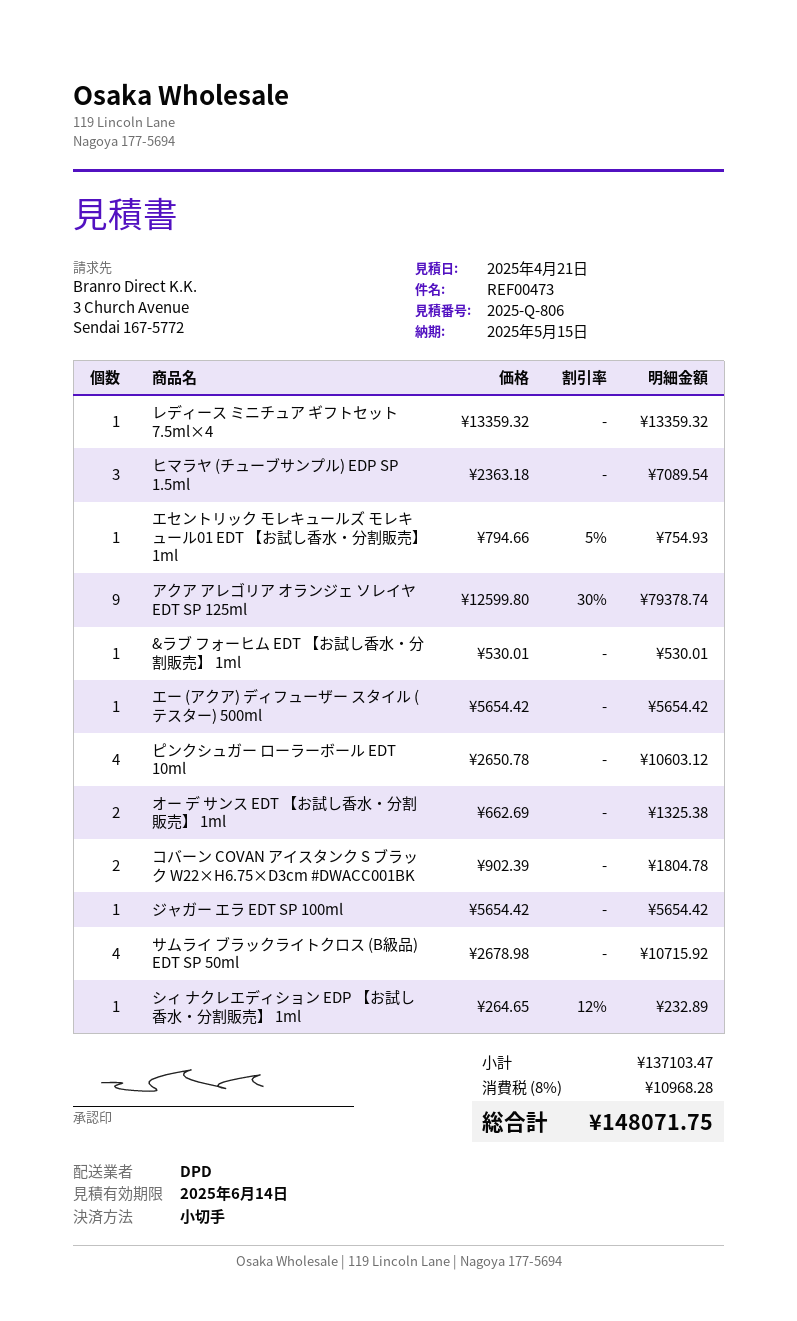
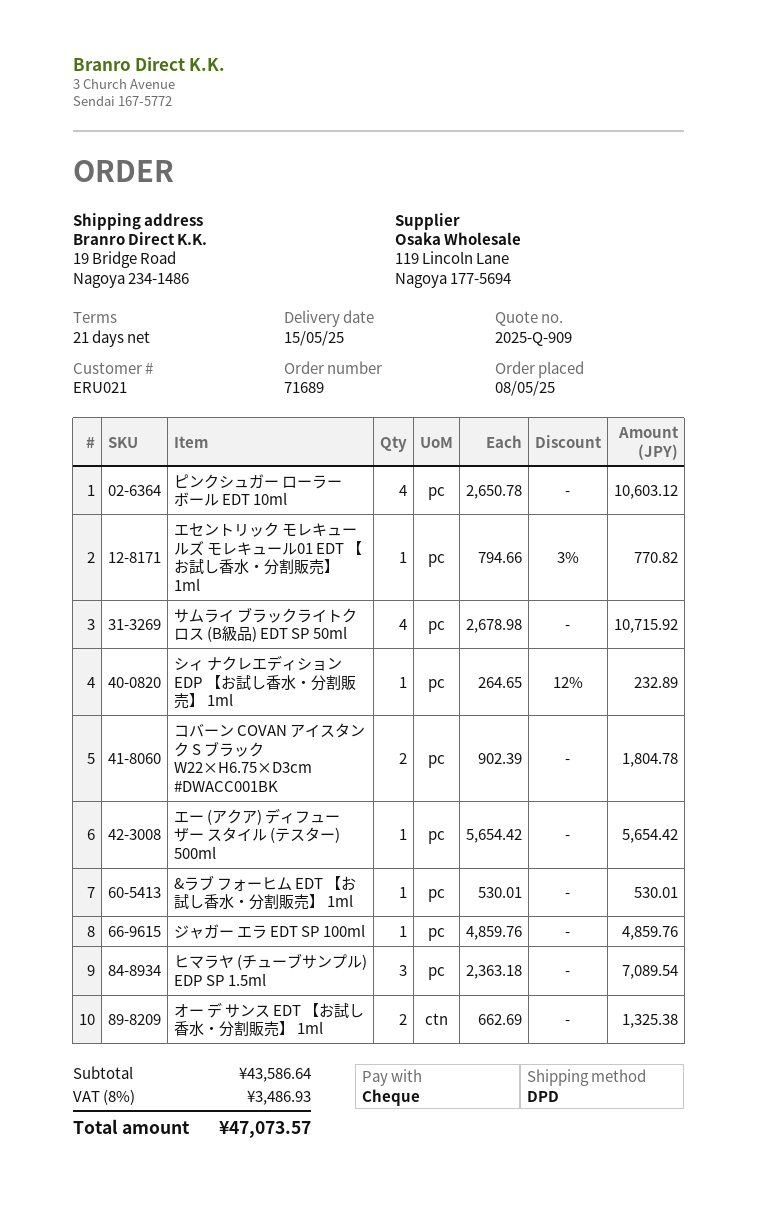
quote number: 2025-Q-806 -> 2025-Q-909
レディース ミニチュア ギフトセット 7.5ml×4: 1 x 13359.32 = 13359.32 -> none
エセントリック モレキュールズ モレキュール01 EDT 【お試し香水・分割販売】 1ml: 1 x 794.66 - 5% = 754.93 -> 1 x 794.66 - 3% = 770.82
アクア アレゴリア オランジェ ソレイヤ EDT SP 125ml: 9 x 12599.80 - 30% = 79378.74 -> none
ジャガー エラ EDT SP 100ml: 1 x 5654.42 = 5654.42 -> 1 x 4859.76 = 4859.76
subtotal: 137103.47 -> 43586.64
tax: 8% = 10968.28 -> 8% = 3486.93
total: 148071.75 -> 47073.57

